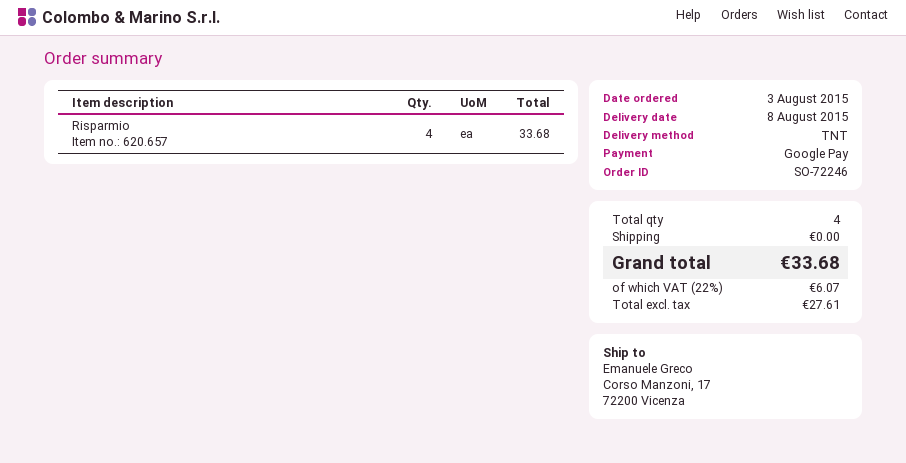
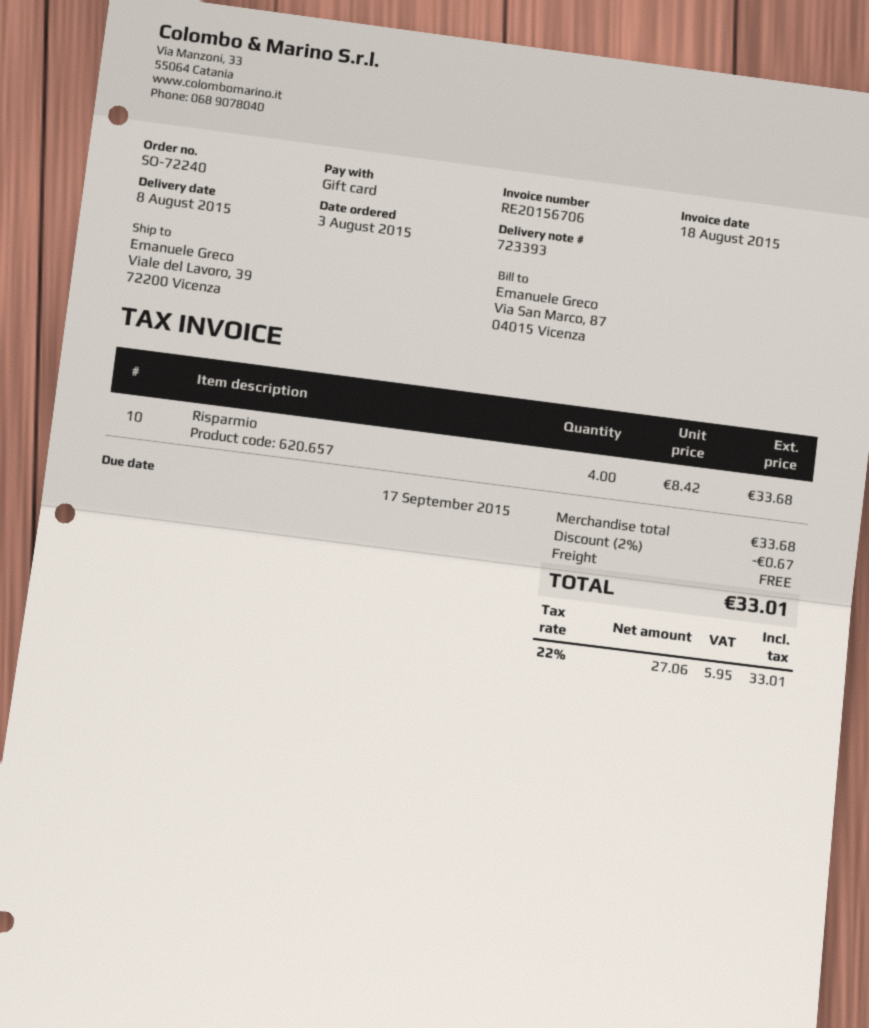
order number: SO-72246 -> SO-72240
payment method: Google Pay -> gift card
ship to: Corso Manzoni, 17, 72200 Vicenza -> Viale del Lavoro, 39, 72200 Vicenza
discount: none -> 2% = 0.67
net: 27.61 -> 27.06
tax: 22% = 6.07 -> 22% = 5.95
total: 33.68 -> 33.01

